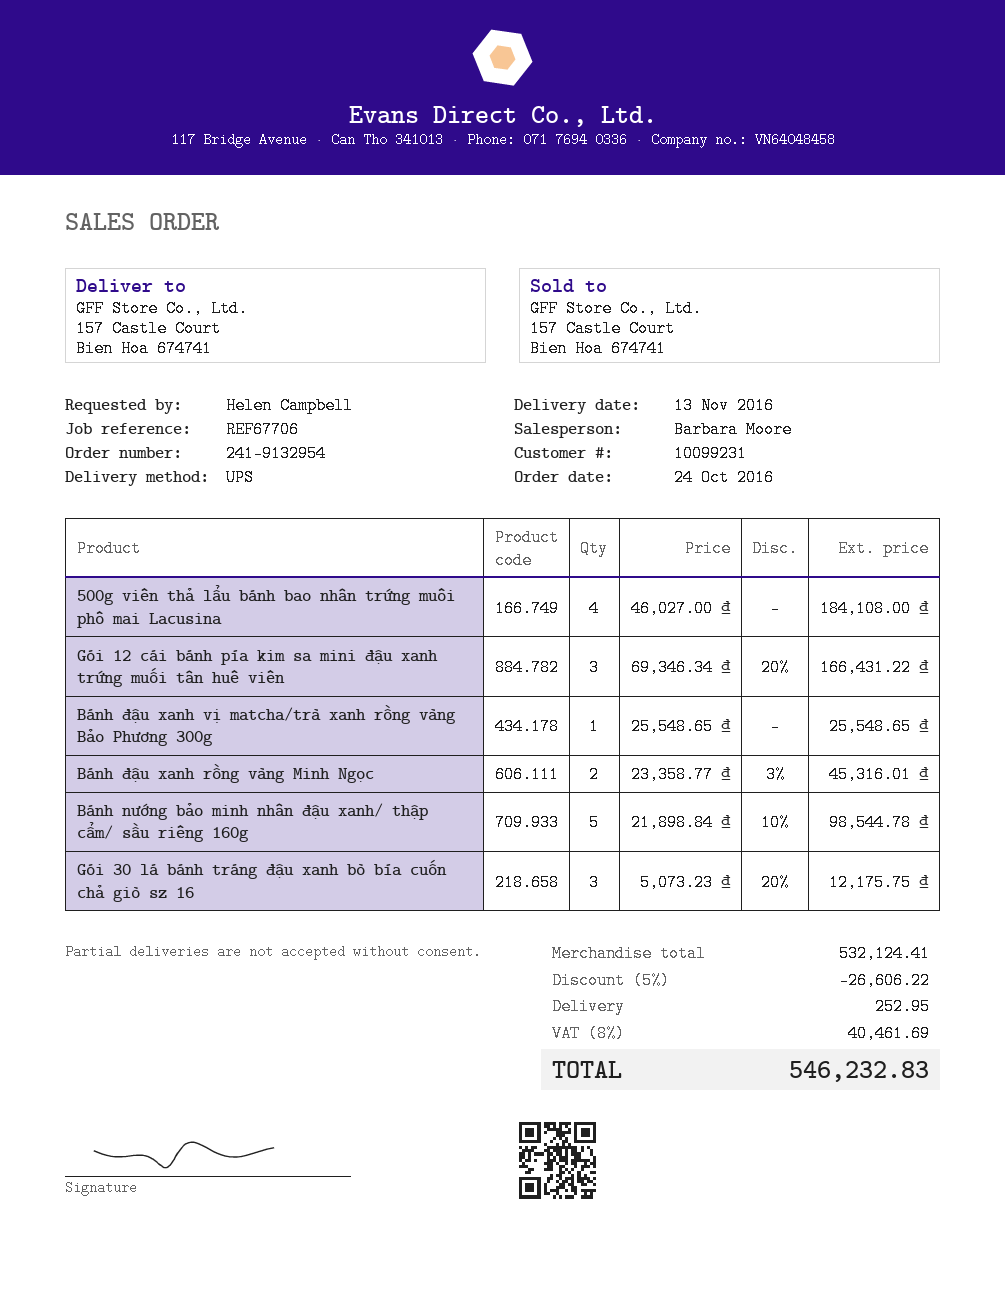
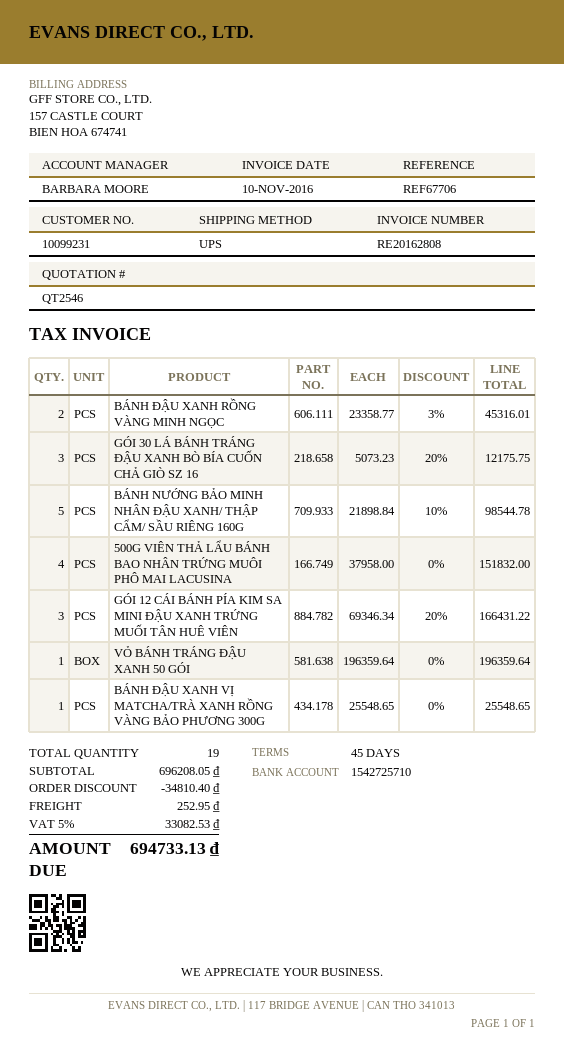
500g viên thả lẩu bánh bao nhân trứng muôi phô mai Lacusina: 4 x 46027.00 = 184108.00 -> 4 x 37958.00 = 151832.00
VỎ BÁNH TRÁNG ĐẬU XANH 50 GÓI: none -> 1 x 196359.64 = 196359.64
subtotal: 532124.41 -> 696208.05
discount: 26606.22 -> 34810.40
tax: 8% = 40461.69 -> 5% = 33082.53
total: 546232.83 -> 694733.13

